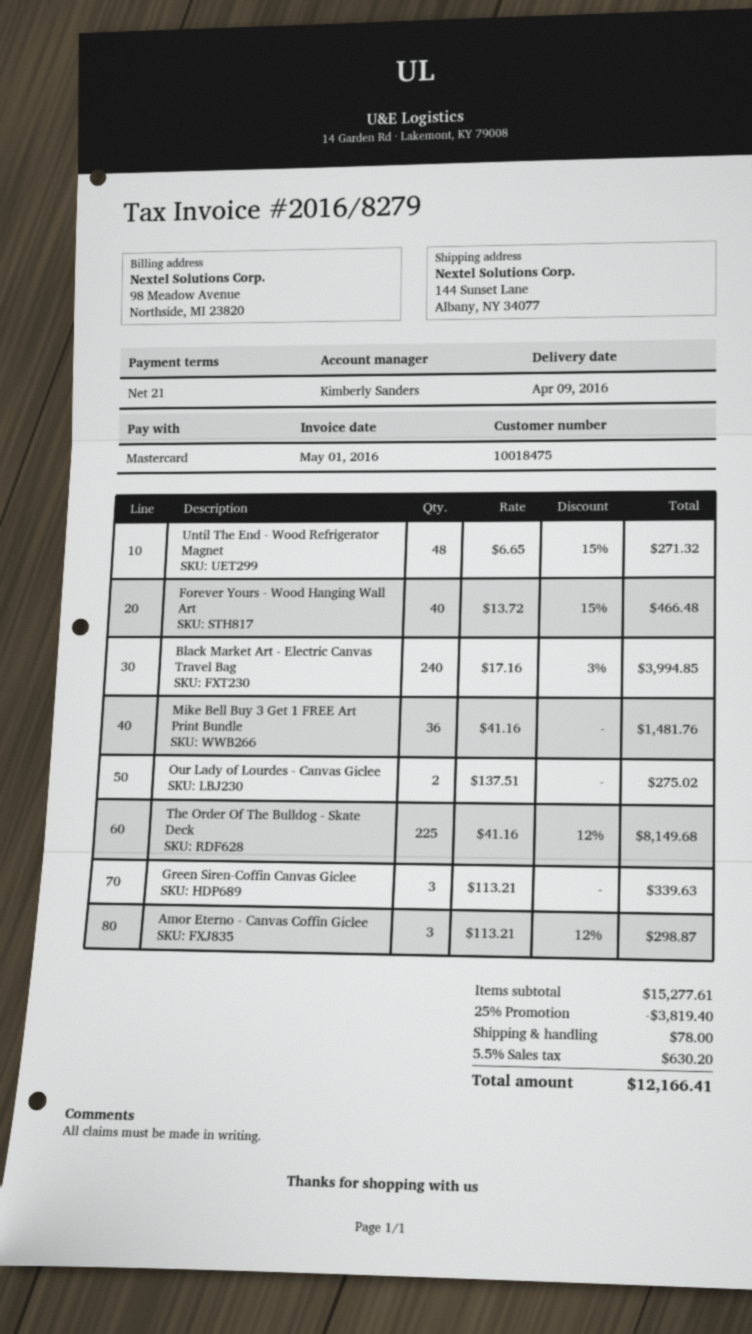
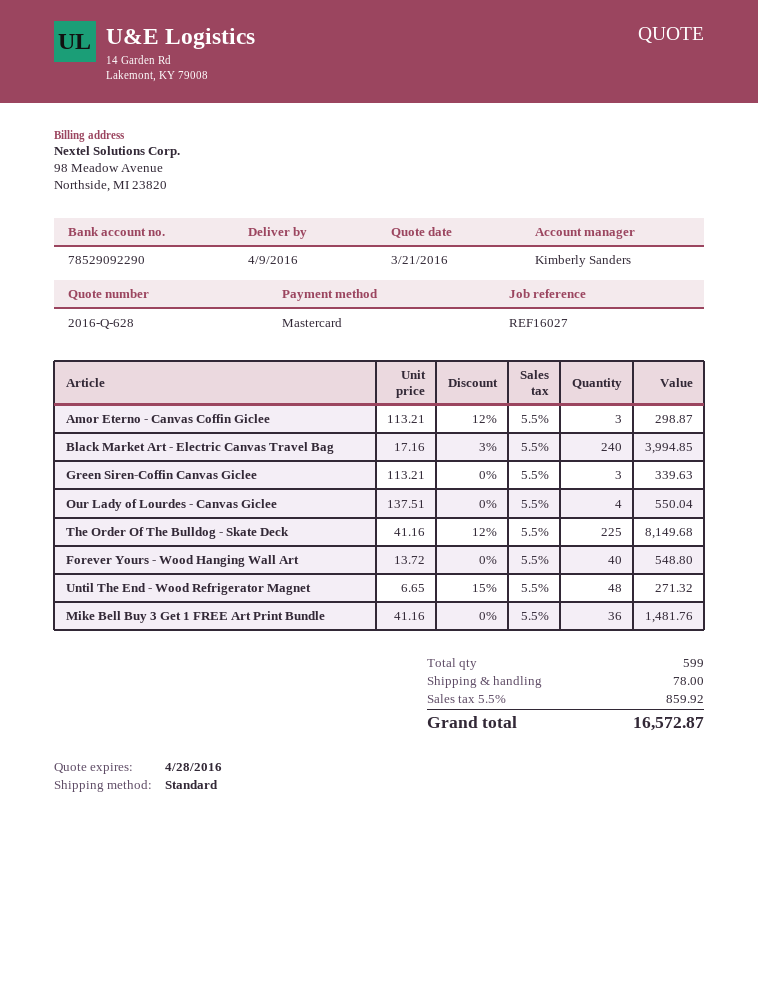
Forever Yours - Wood Hanging Wall Art: 40 x 13.72 - 15% = 466.48 -> 40 x 13.72 = 548.80
Our Lady of Lourdes - Canvas Giclee: 2 x 137.51 = 275.02 -> 4 x 137.51 = 550.04
discount: 25% = 3819.40 -> none
tax: 5.5% = 630.20 -> 5.5% = 859.92
total: 12166.41 -> 16572.87

